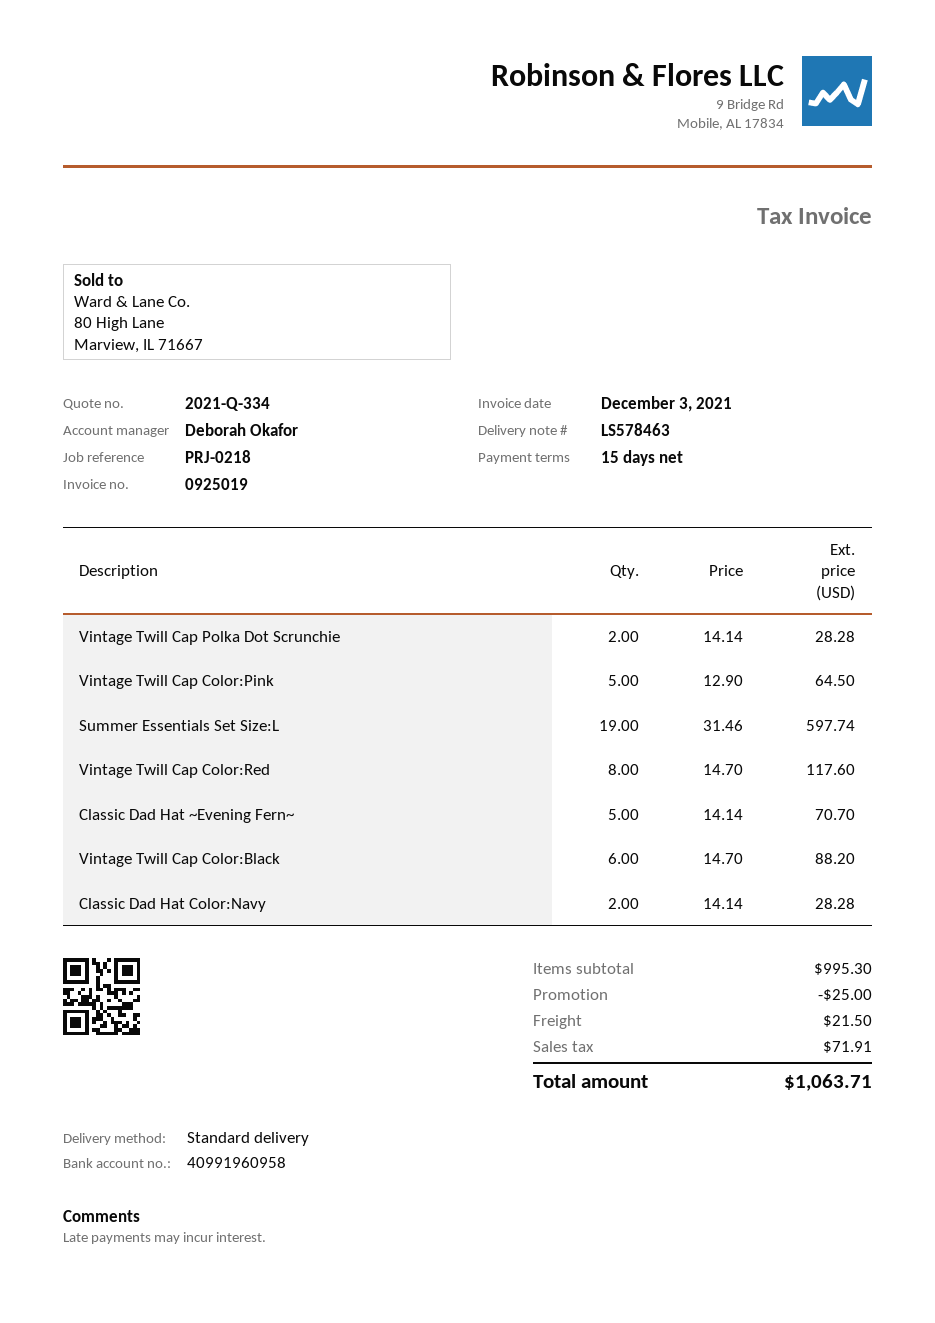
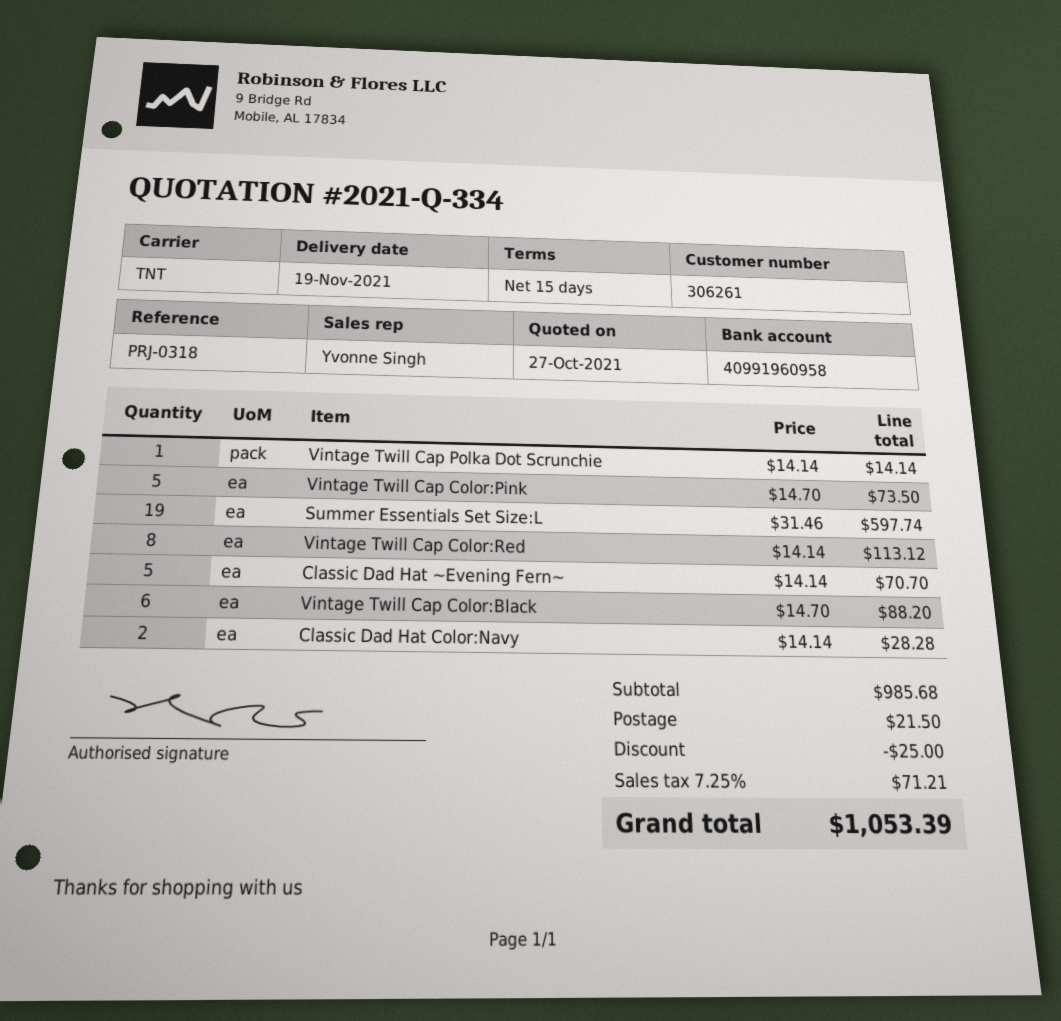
reference: PRJ-0218 -> PRJ-0318
sales rep: Deborah Okafor -> Yvonne Singh
shipping method: standard -> TNT
Vintage Twill Cap Polka Dot Scrunchie: 2 x 14.14 = 28.28 -> 1 x 14.14 = 14.14
Vintage Twill Cap Color:Pink: 5 x 12.90 = 64.50 -> 5 x 14.70 = 73.50
Vintage Twill Cap Color:Red: 8 x 14.70 = 117.60 -> 8 x 14.14 = 113.12
subtotal: 995.30 -> 985.68
tax: 71.91 -> 71.21
total: 1063.71 -> 1053.39

